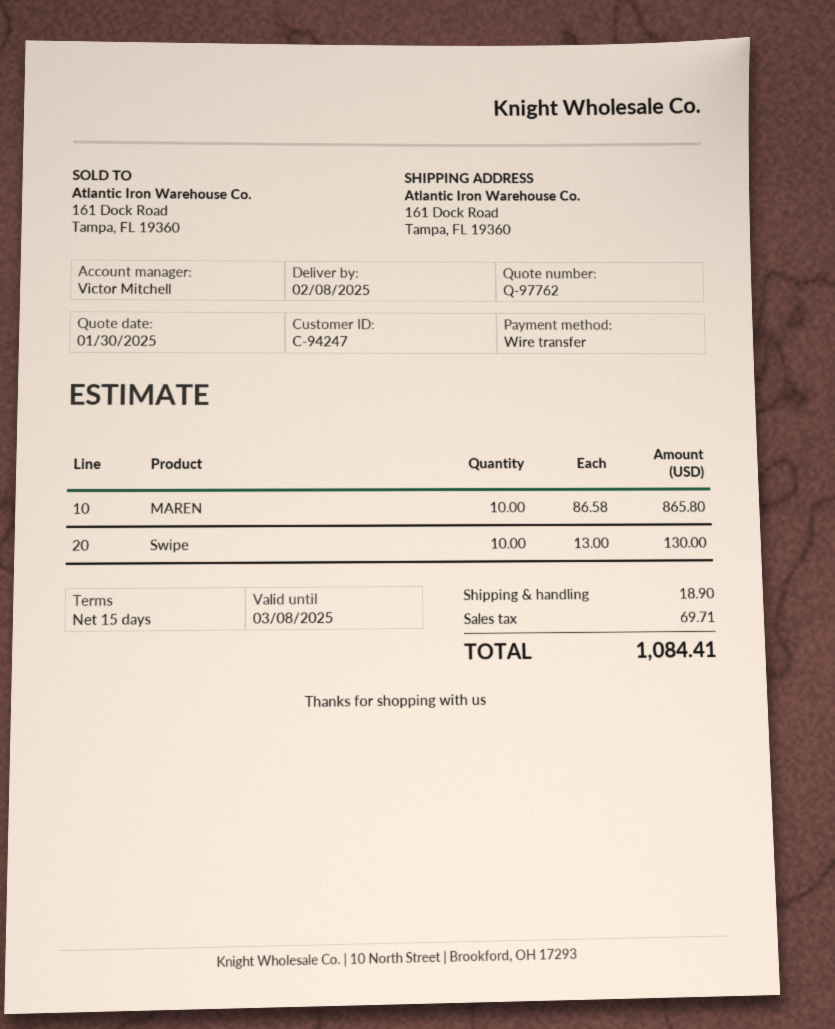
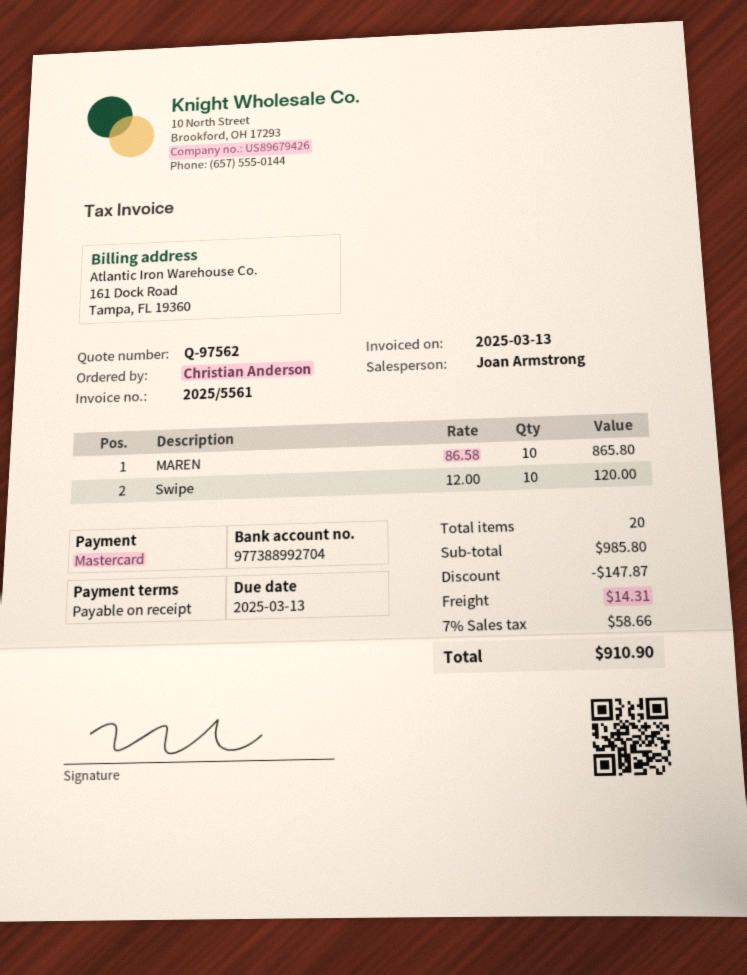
quote number: Q-97762 -> Q-97562
payment terms: 15 days -> on receipt
sales rep: Victor Mitchell -> Joan Armstrong
payment method: bank transfer -> Mastercard
Swipe: 10 x 13.00 = 130.00 -> 10 x 12.00 = 120.00
discount: none -> 147.87
shipping: 18.90 -> 14.31
tax: 69.71 -> 58.66
total: 1084.41 -> 910.90

